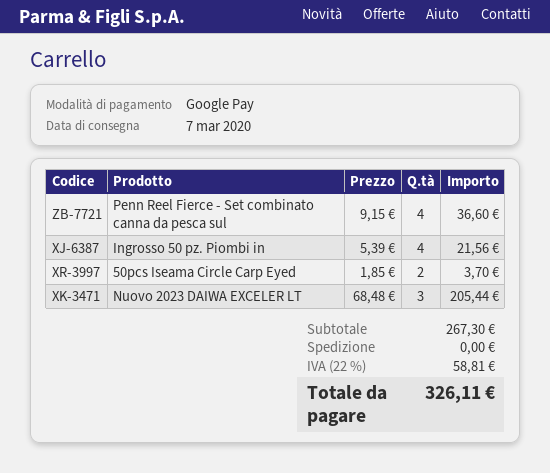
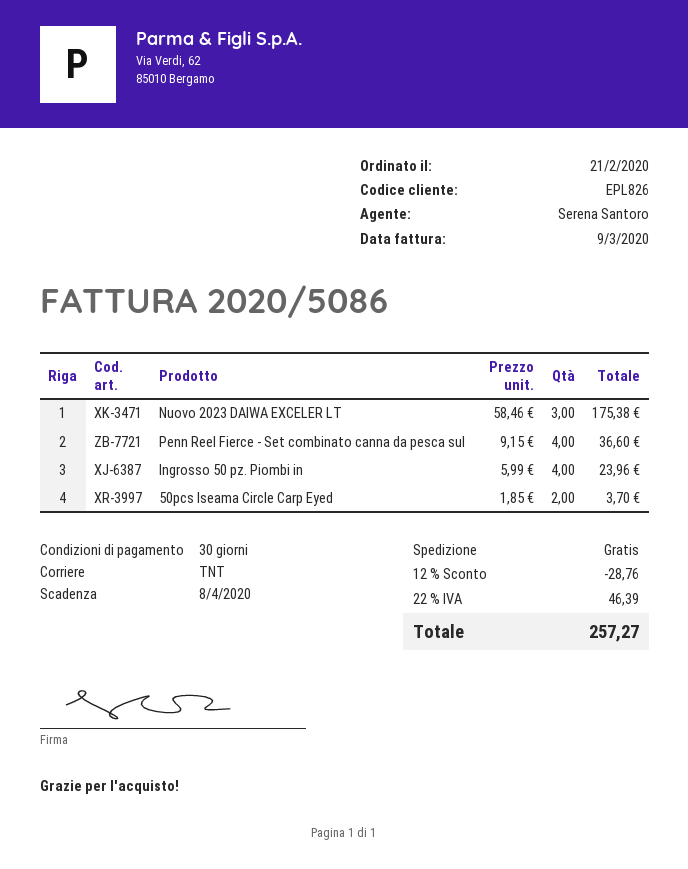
Ingrosso 50 pz. Piombi in: 4 x 5.39 = 21.56 -> 4 x 5.99 = 23.96
Nuovo 2023 DAIWA EXCELER LT: 3 x 68.48 = 205.44 -> 3 x 58.46 = 175.38
discount: none -> 12% = 28.76
tax: 22% = 58.81 -> 22% = 46.39
total: 326.11 -> 257.27

